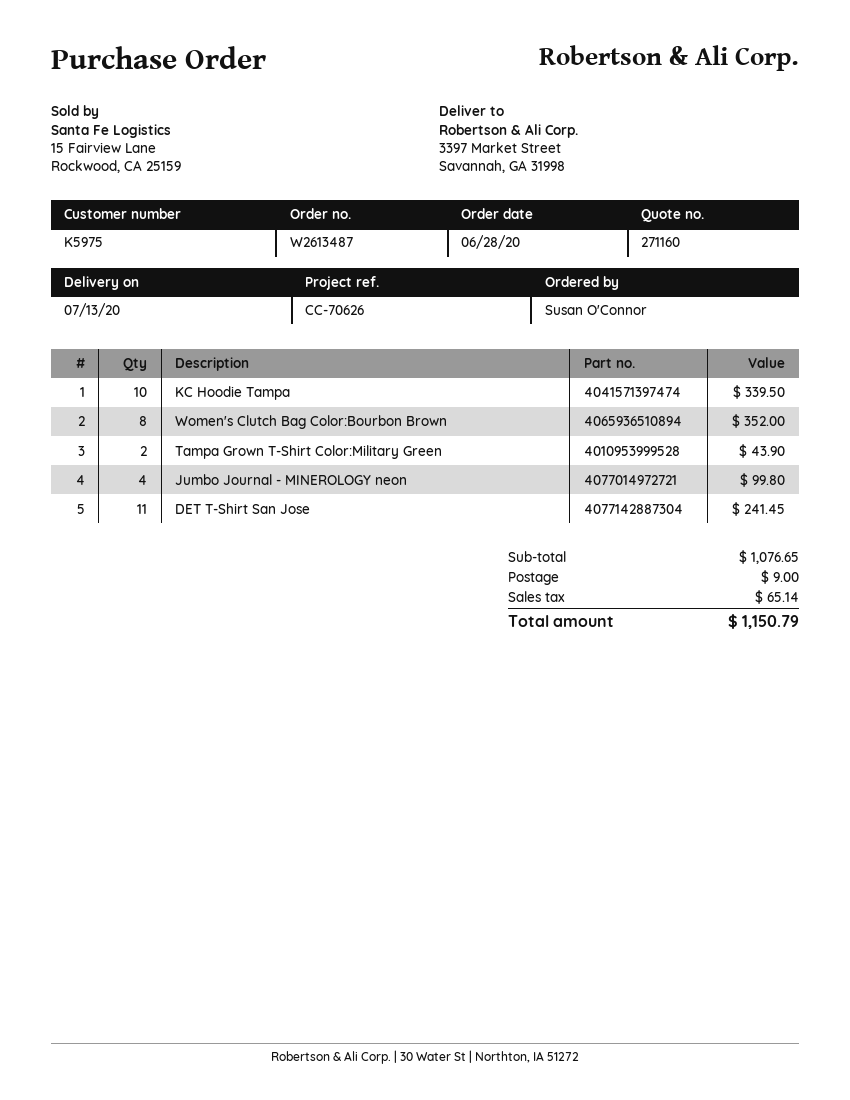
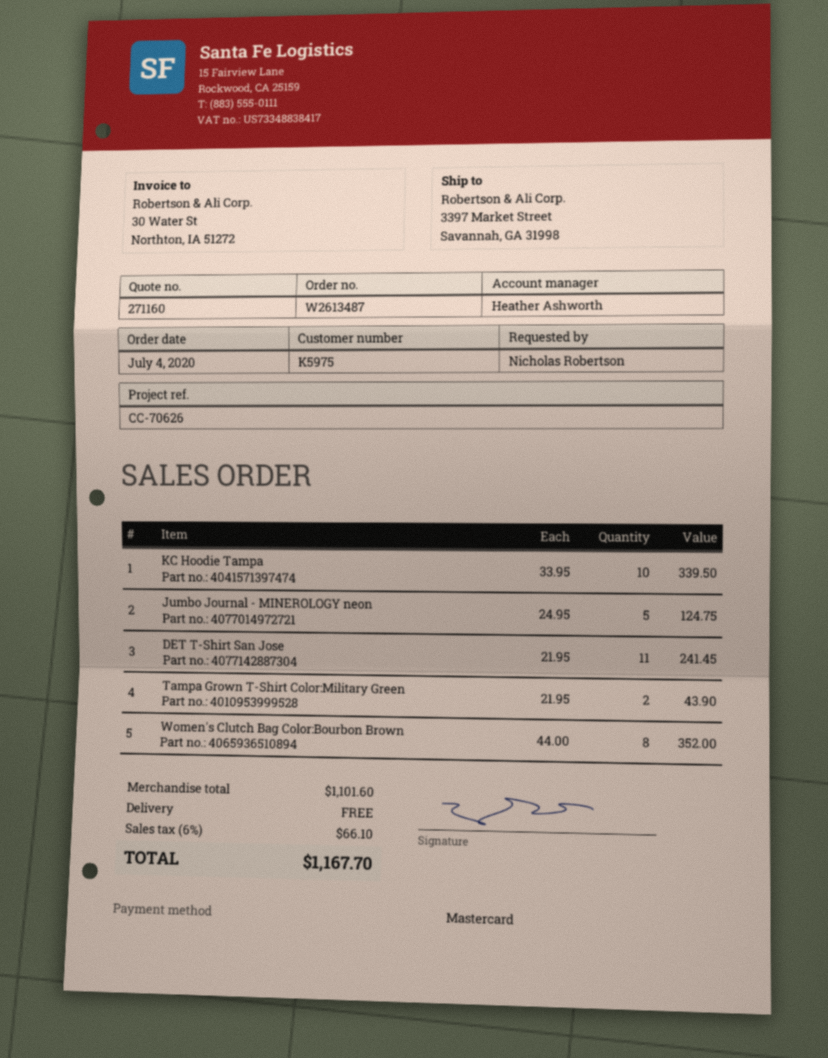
order date: 2020-06-28 -> 2020-07-04
ordered by: Susan O'Connor -> Nicholas Robertson
Jumbo Journal - MINEROLOGY neon: 4 for 99.80 -> 5 for 124.75
subtotal: 1076.65 -> 1101.60
shipping: 9.00 -> 0.00
tax: 65.14 -> 66.10
total: 1150.79 -> 1167.70

